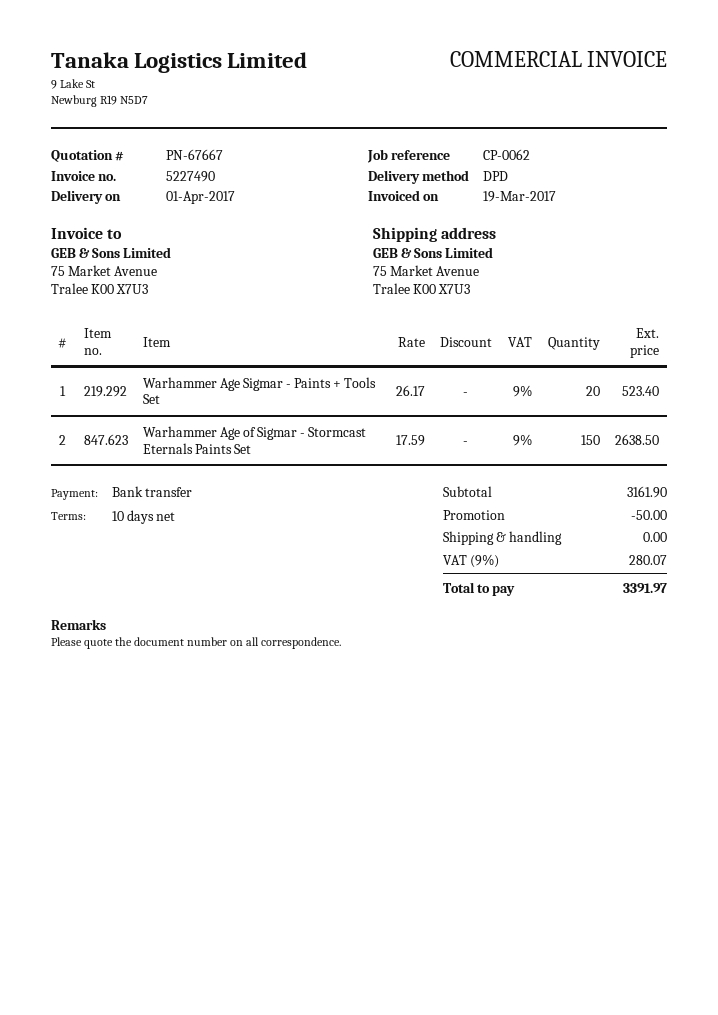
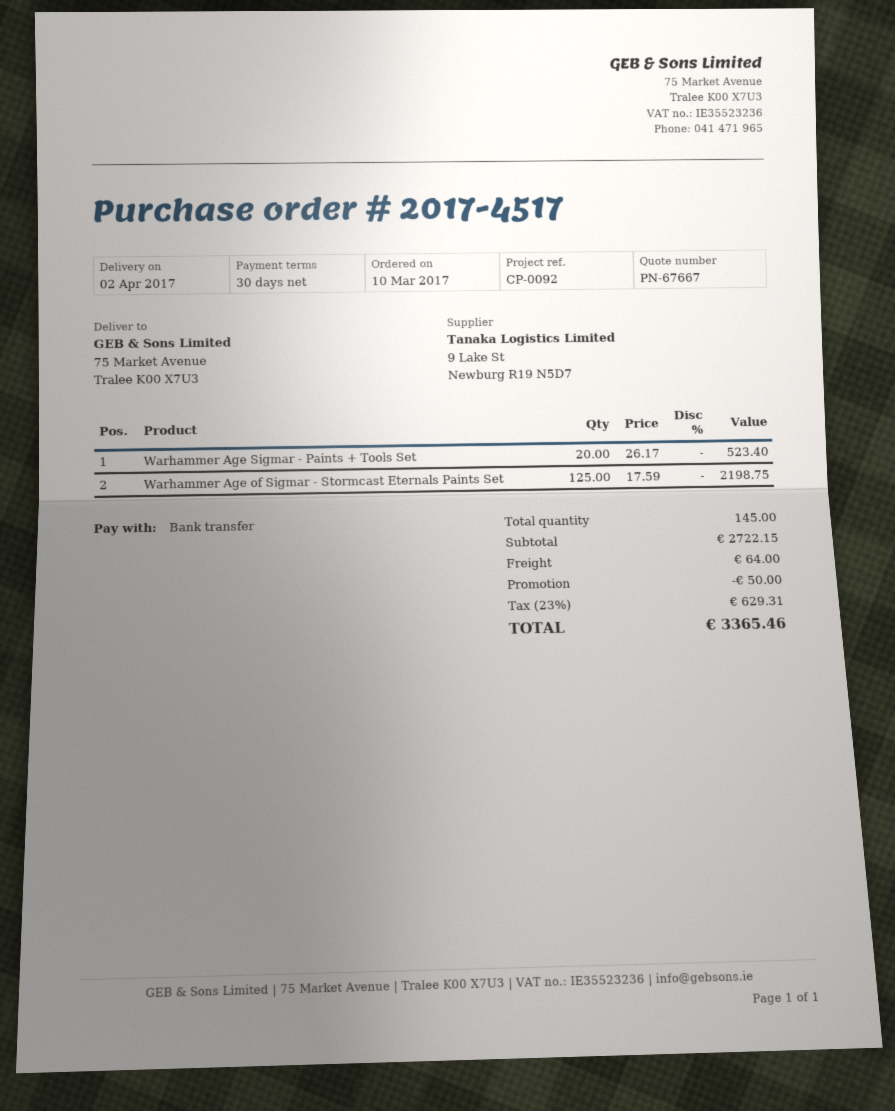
delivery date: 2017-04-01 -> 2017-04-02
payment terms: 10 days -> 30 days
reference: CP-0062 -> CP-0092
Warhammer Age of Sigmar - Stormcast Eternals Paints Set: 150 x 17.59 = 2638.50 -> 125 x 17.59 = 2198.75
subtotal: 3161.90 -> 2722.15
shipping: 0.00 -> 64.00
tax: 9% = 280.07 -> 23% = 629.31
total: 3391.97 -> 3365.46

